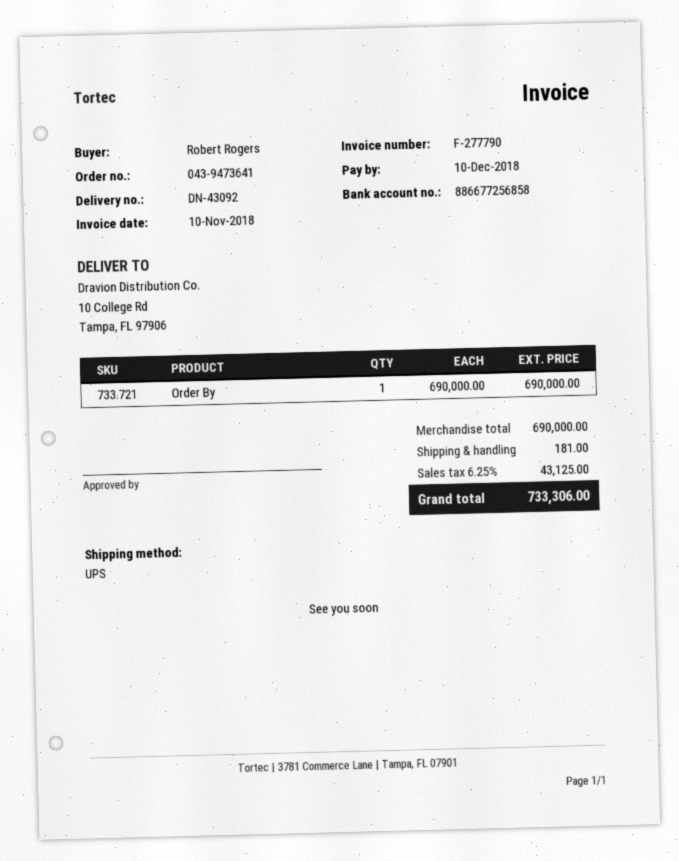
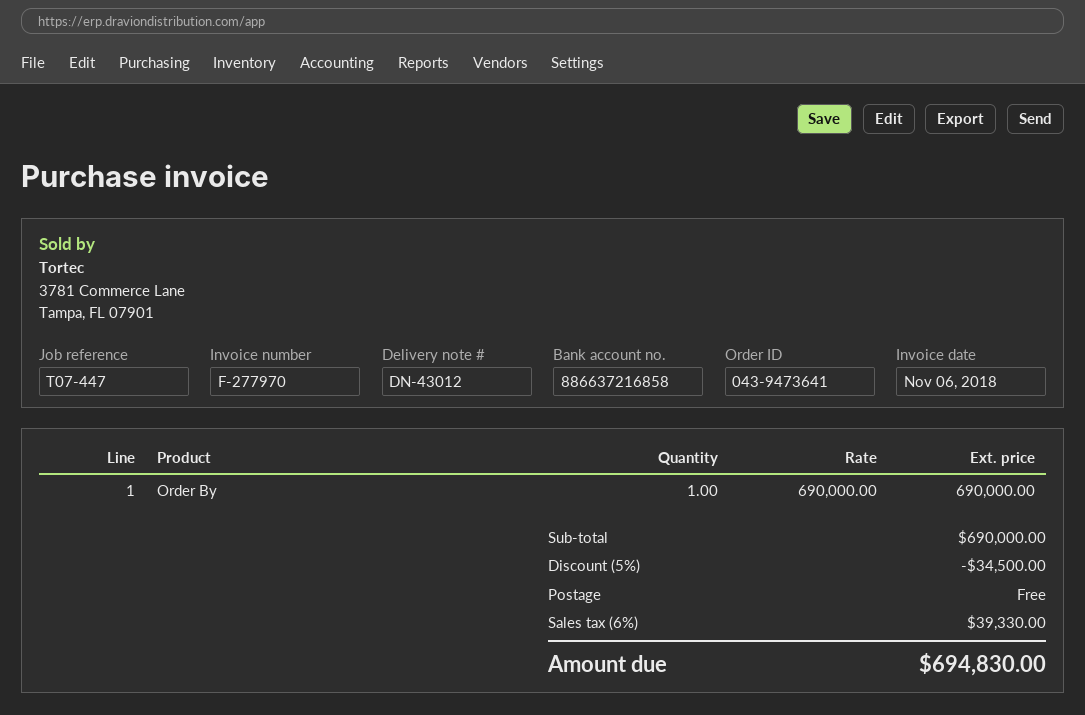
delivery note number: DN-43092 -> DN-43012
invoice number: F-277790 -> F-277970
invoice date: 2018-11-10 -> 2018-11-06
bank account: 886677256858 -> 886637216858
discount: none -> 5% = 34500.00
shipping: 181.00 -> 0.00
tax: 6.25% = 43125.00 -> 6% = 39330.00
total: 733306.00 -> 694830.00

